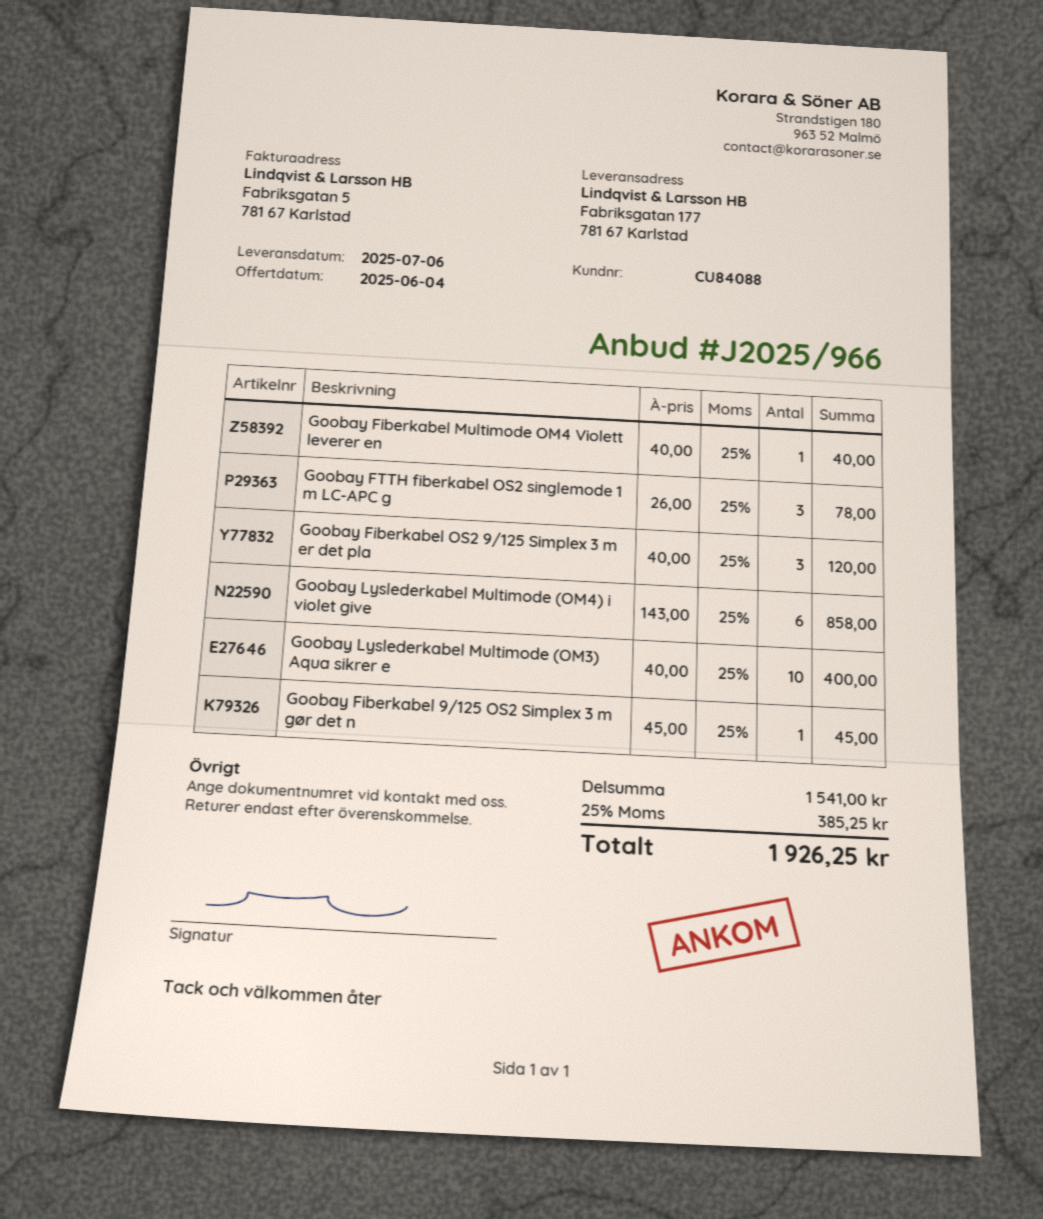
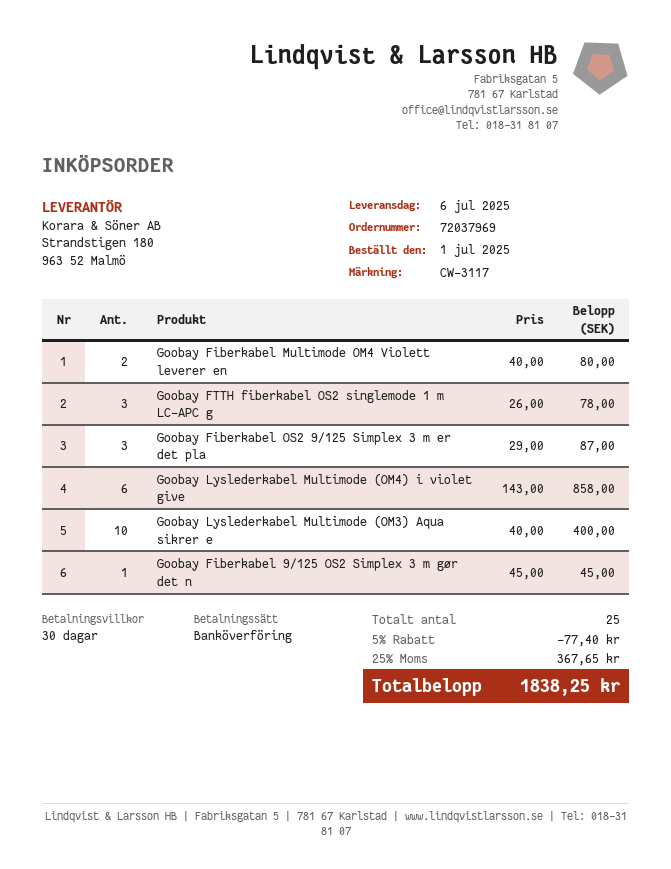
Goobay Fiberkabel Multimode OM4 Violett leverer en: 1 x 40.00 = 40.00 -> 2 x 40.00 = 80.00
Goobay Fiberkabel OS2 9/125 Simplex 3 m er det pla: 3 x 40.00 = 120.00 -> 3 x 29.00 = 87.00
discount: none -> 5% = 77.40
tax: 25% = 385.25 -> 25% = 367.65
total: 1926.25 -> 1838.25

